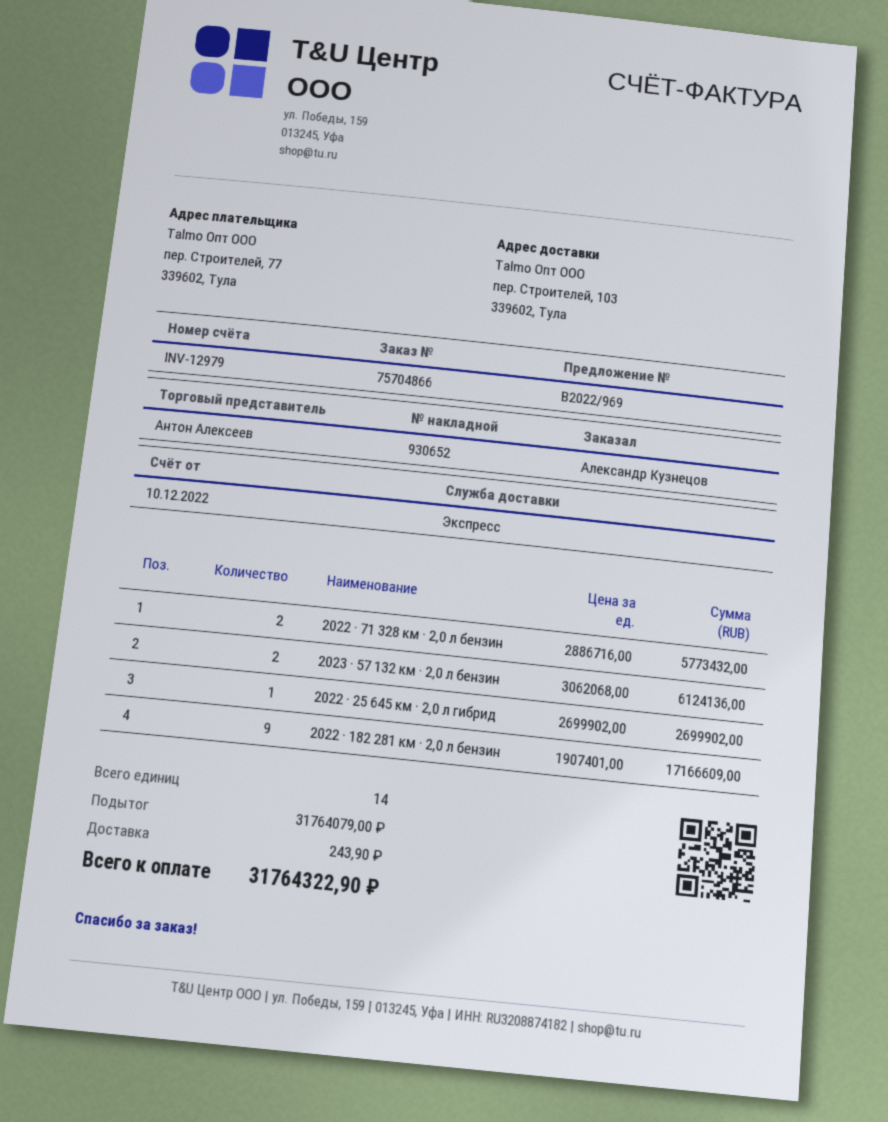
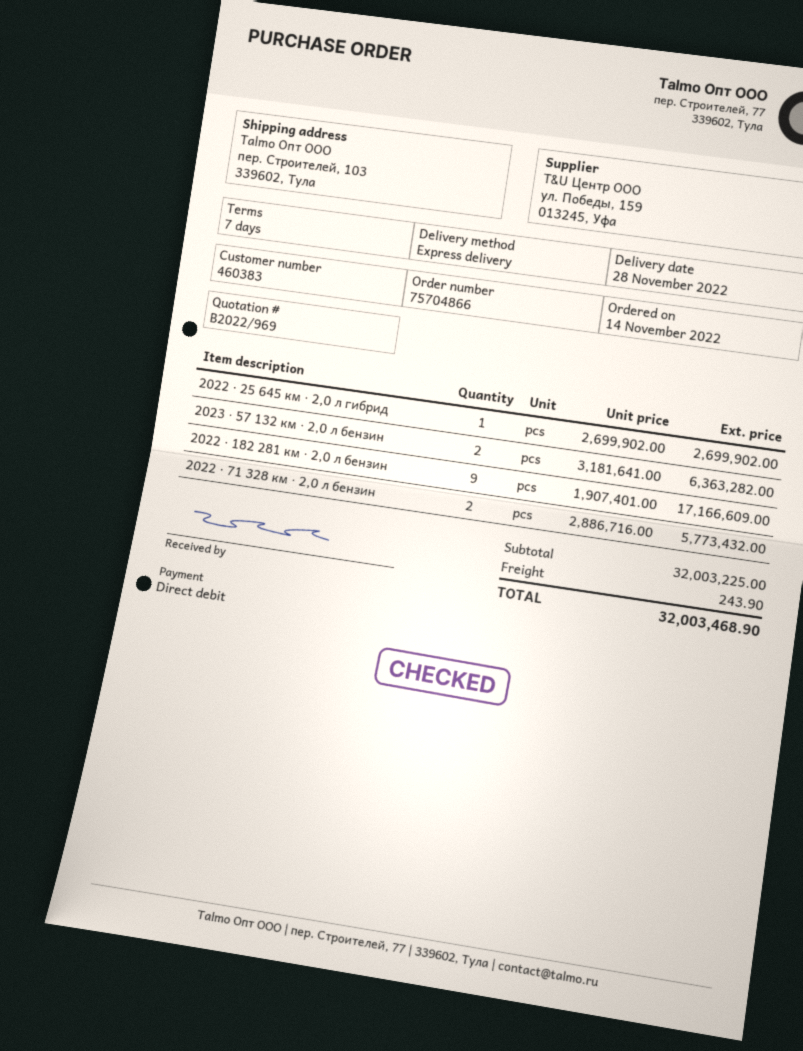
2023 · 57 132 км · 2,0 л бензин: 2 x 3062068.00 = 6124136.00 -> 2 x 3181641.00 = 6363282.00
subtotal: 31764079.00 -> 32003225.00
total: 31764322.90 -> 32003468.90

